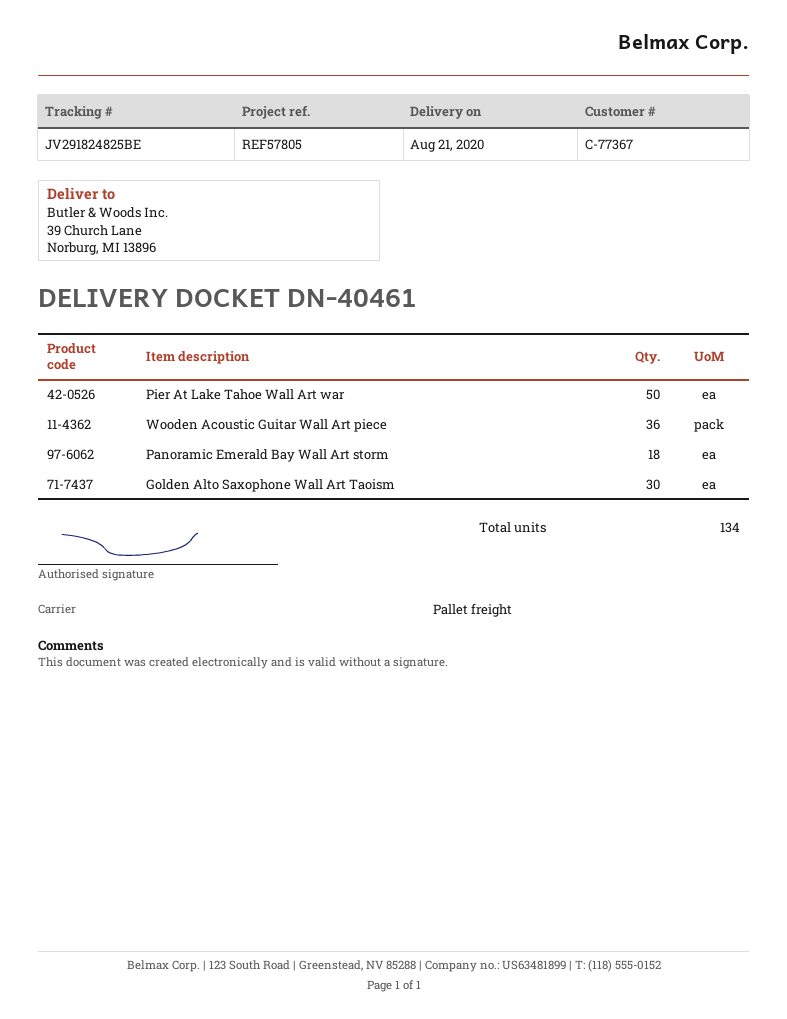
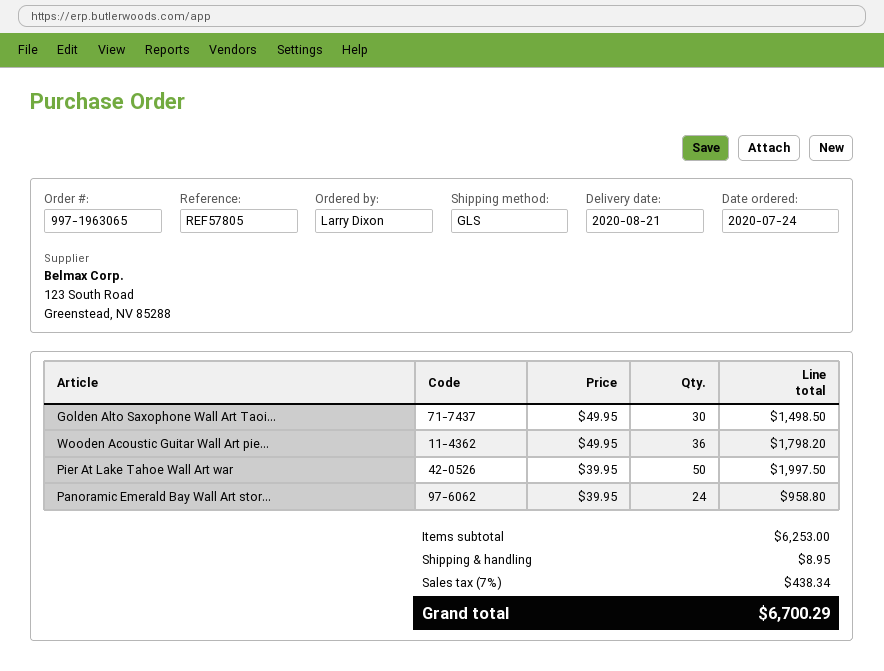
shipping method: pallet freight -> GLS
Panoramic Emerald Bay Wall Art storm: 18 -> 24

